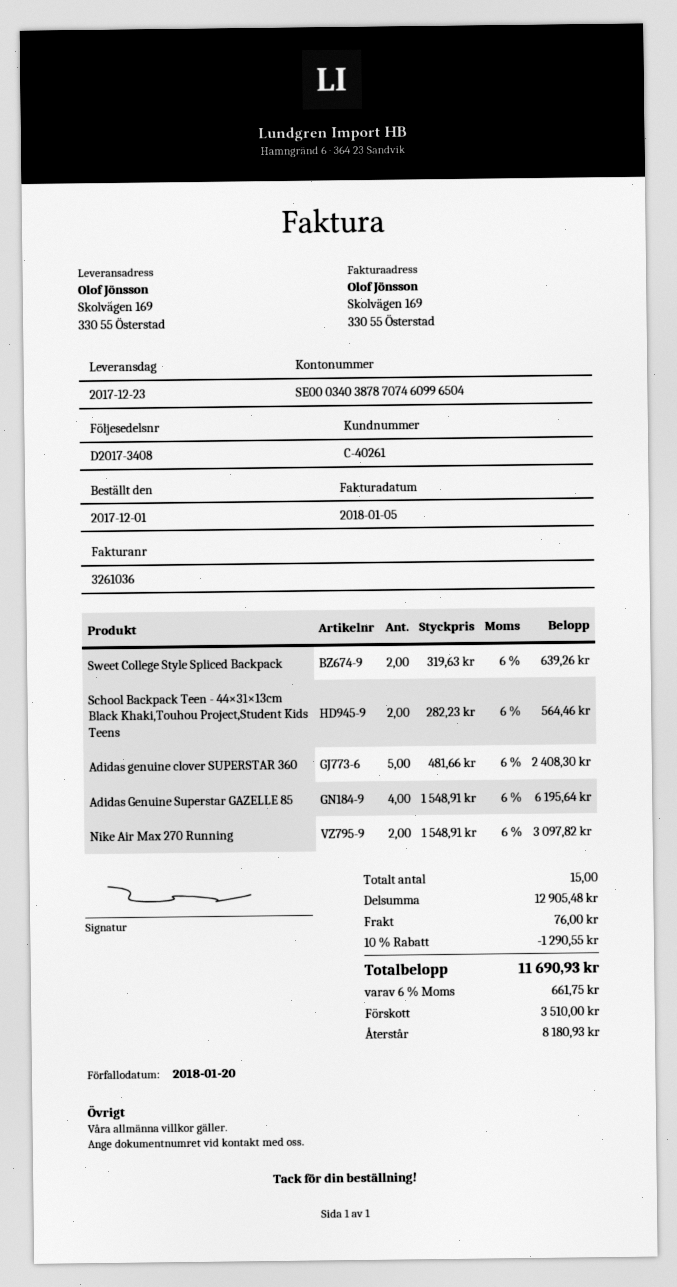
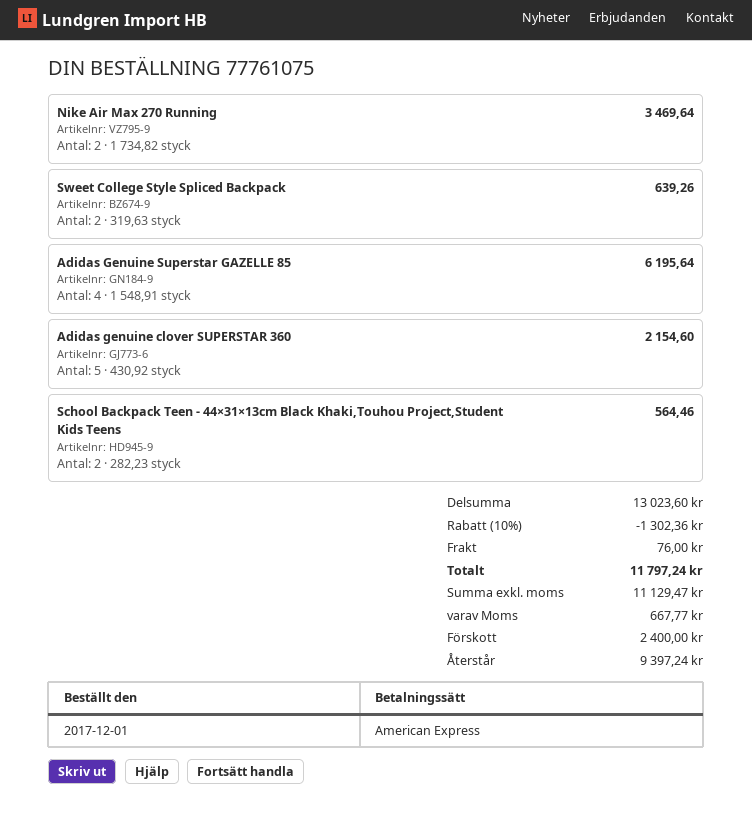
Adidas genuine clover SUPERSTAR 360: 5 x 481.66 = 2408.30 -> 5 x 430.92 = 2154.60
Nike Air Max 270 Running: 2 x 1548.91 = 3097.82 -> 2 x 1734.82 = 3469.64
subtotal: 12905.48 -> 13023.60
discount: 10% = 1290.55 -> 10% = 1302.36
tax: 661.75 -> 667.77
total: 11690.93 -> 11797.24
deposit: 3510.00 -> 2400.00
balance: 8180.93 -> 9397.24

